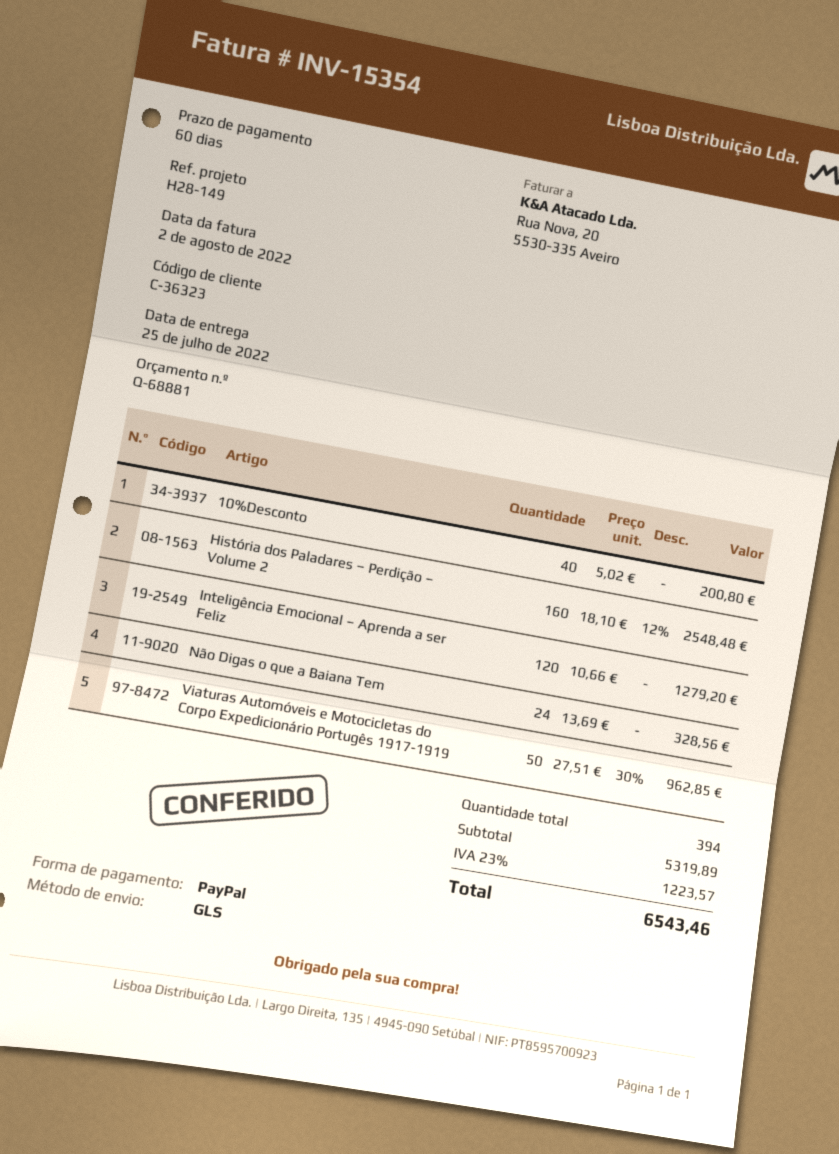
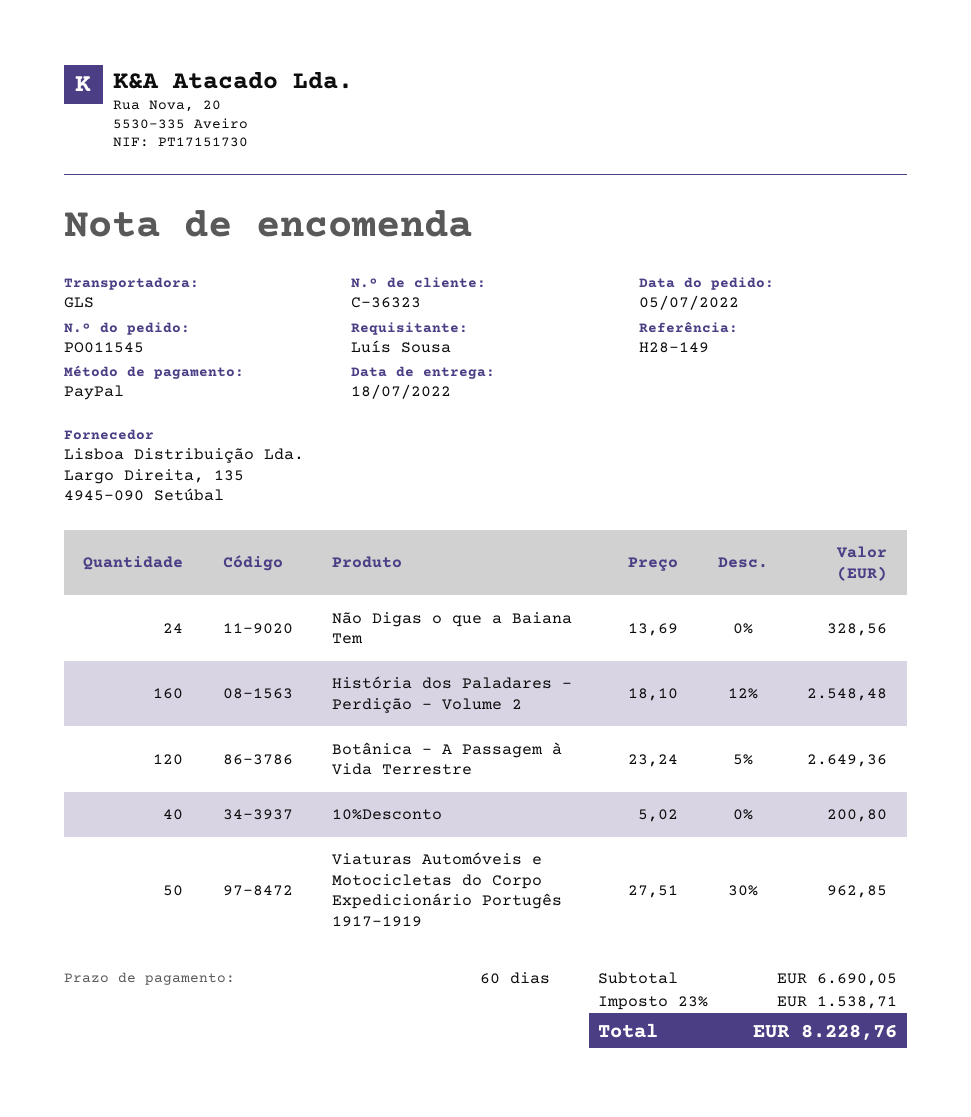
delivery date: 2022-07-25 -> 2022-07-18
Inteligência Emocional – Aprenda a ser Feliz: 120 x 10.66 = 1279.20 -> none
Botânica – A Passagem à Vida Terrestre: none -> 120 x 23.24 - 5% = 2649.36
subtotal: 5319.89 -> 6690.05
tax: 23% = 1223.57 -> 23% = 1538.71
total: 6543.46 -> 8228.76

